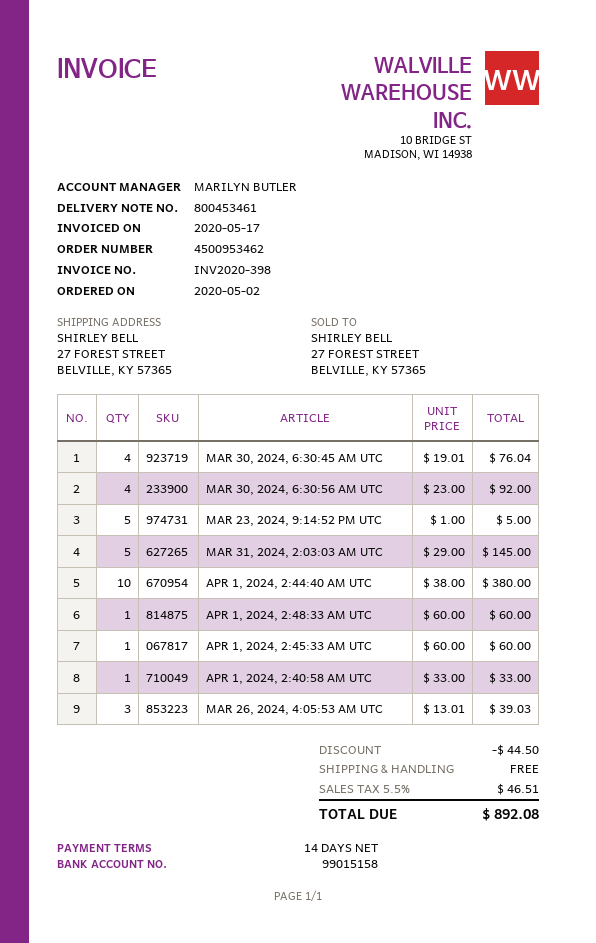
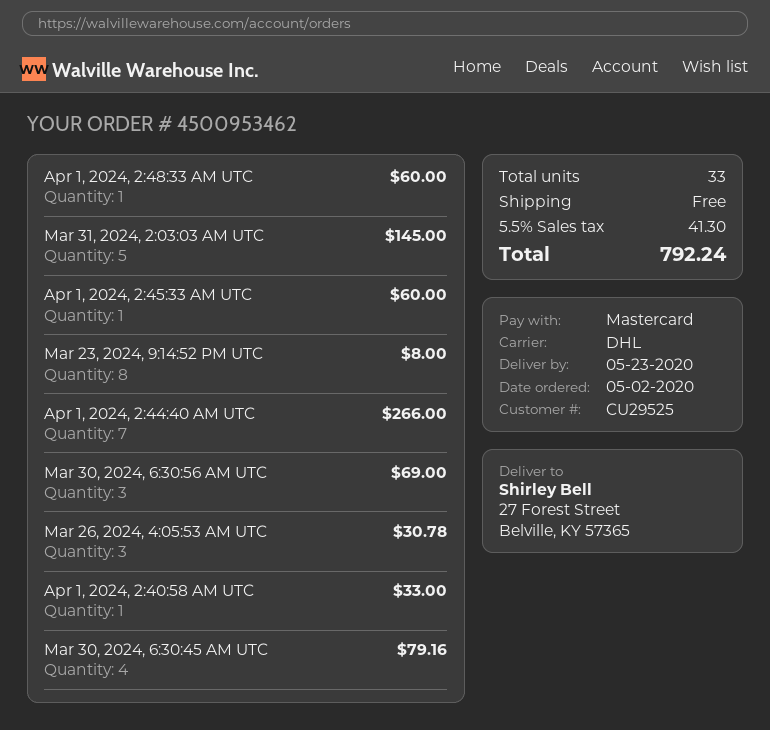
MAR 30, 2024, 6:30:45 AM UTC: 4 for 76.04 -> 4 for 79.16
MAR 30, 2024, 6:30:56 AM UTC: 4 for 92.00 -> 3 for 69.00
MAR 23, 2024, 9:14:52 PM UTC: 5 for 5.00 -> 8 for 8.00
APR 1, 2024, 2:44:40 AM UTC: 10 for 380.00 -> 7 for 266.00
MAR 26, 2024, 4:05:53 AM UTC: 3 for 39.03 -> 3 for 30.78
discount: 44.50 -> none
tax: 5.5% = 46.51 -> 5.5% = 41.30
total: 892.08 -> 792.24

